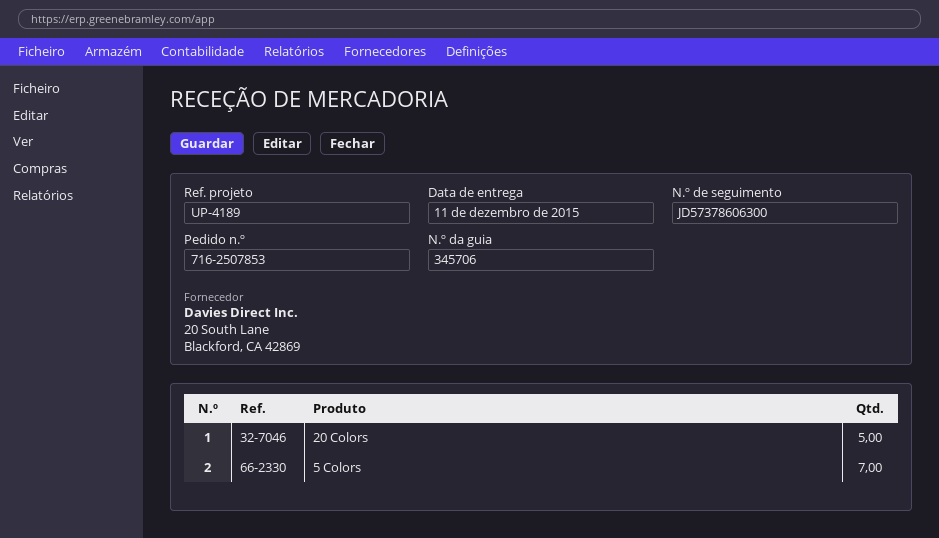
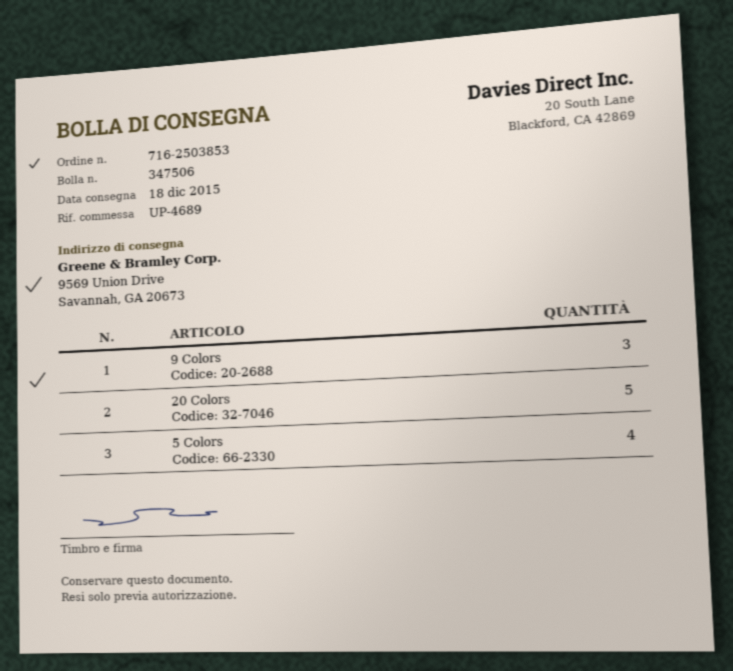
order number: 716-2507853 -> 716-2503853
delivery note number: 345706 -> 347506
delivery date: 2015-12-11 -> 2015-12-18
reference: UP-4189 -> UP-4689
5 Colors: 7 -> 4
9 Colors: none -> 3

